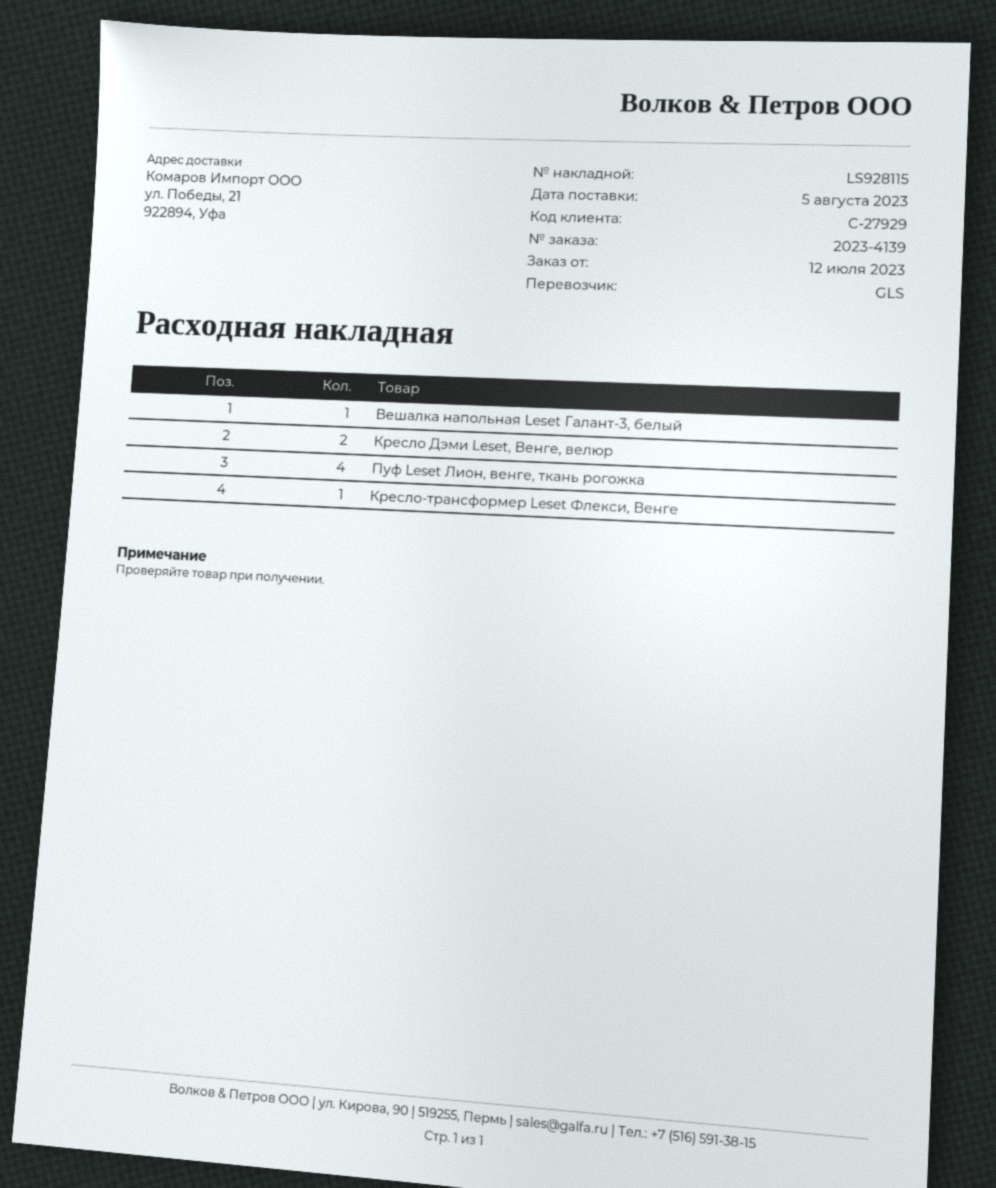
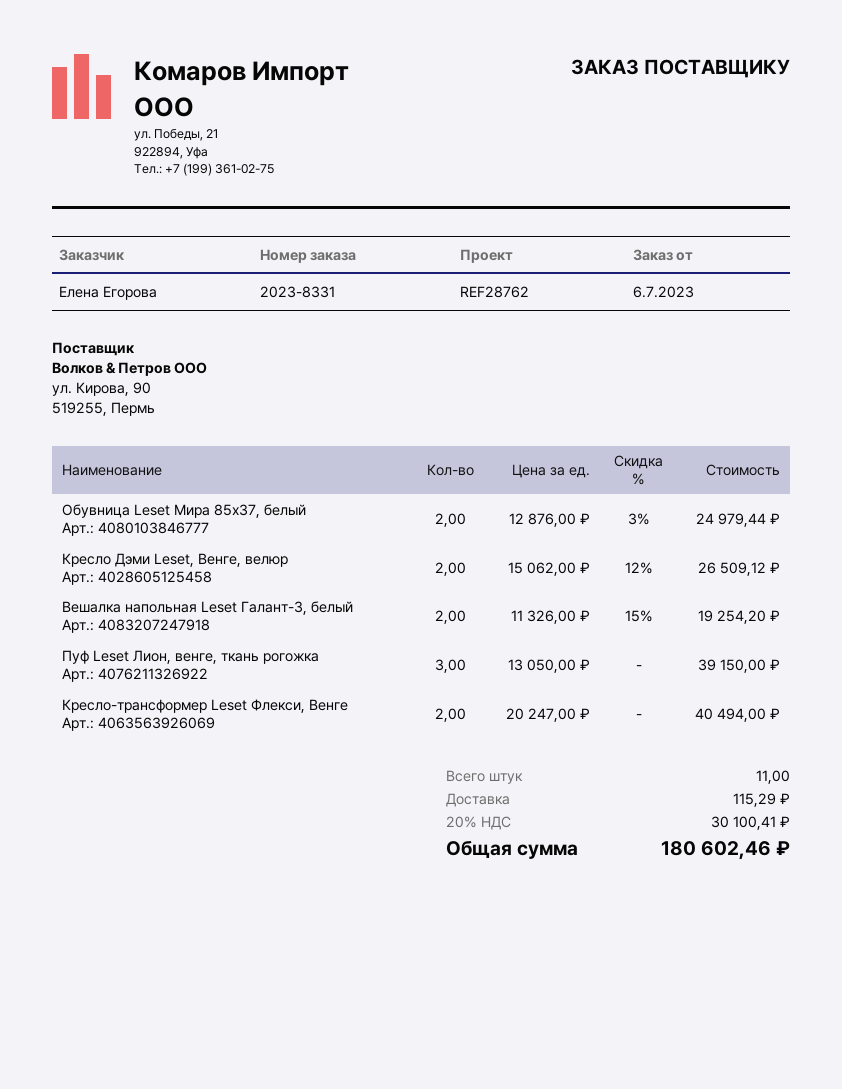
order number: 2023-4139 -> 2023-8331
order date: 2023-07-12 -> 2023-07-06
Вешалка напольная Leset Галант-3, белый: 1 -> 2
Пуф Leset Лион, венге, ткань рогожка: 4 -> 3
Кресло-трансформер Leset Флекси, Венге: 1 -> 2
Обувница Leset Мира 85х37, белый: none -> 2

